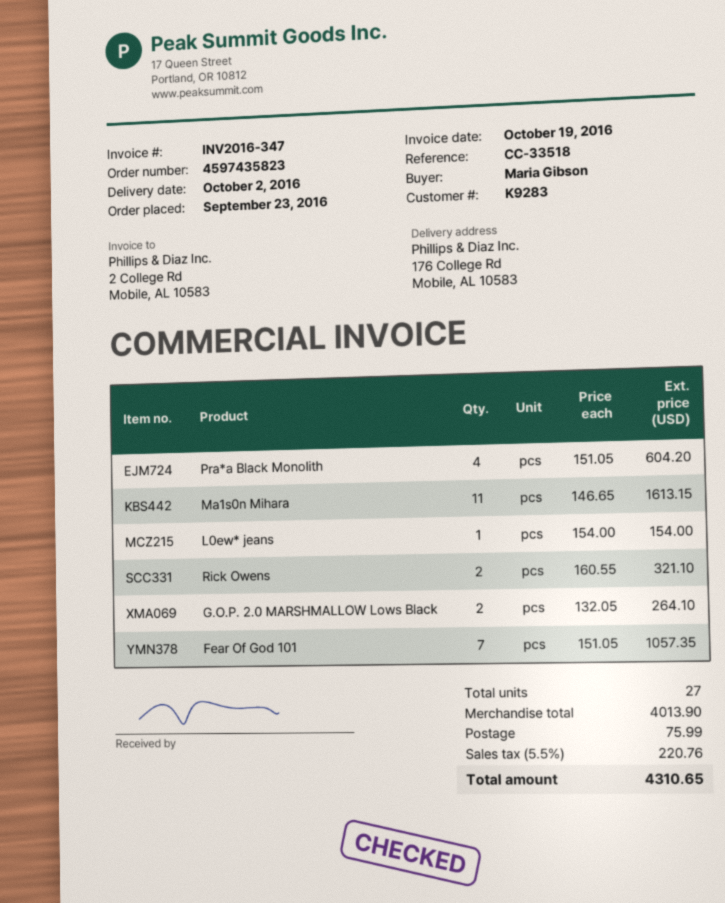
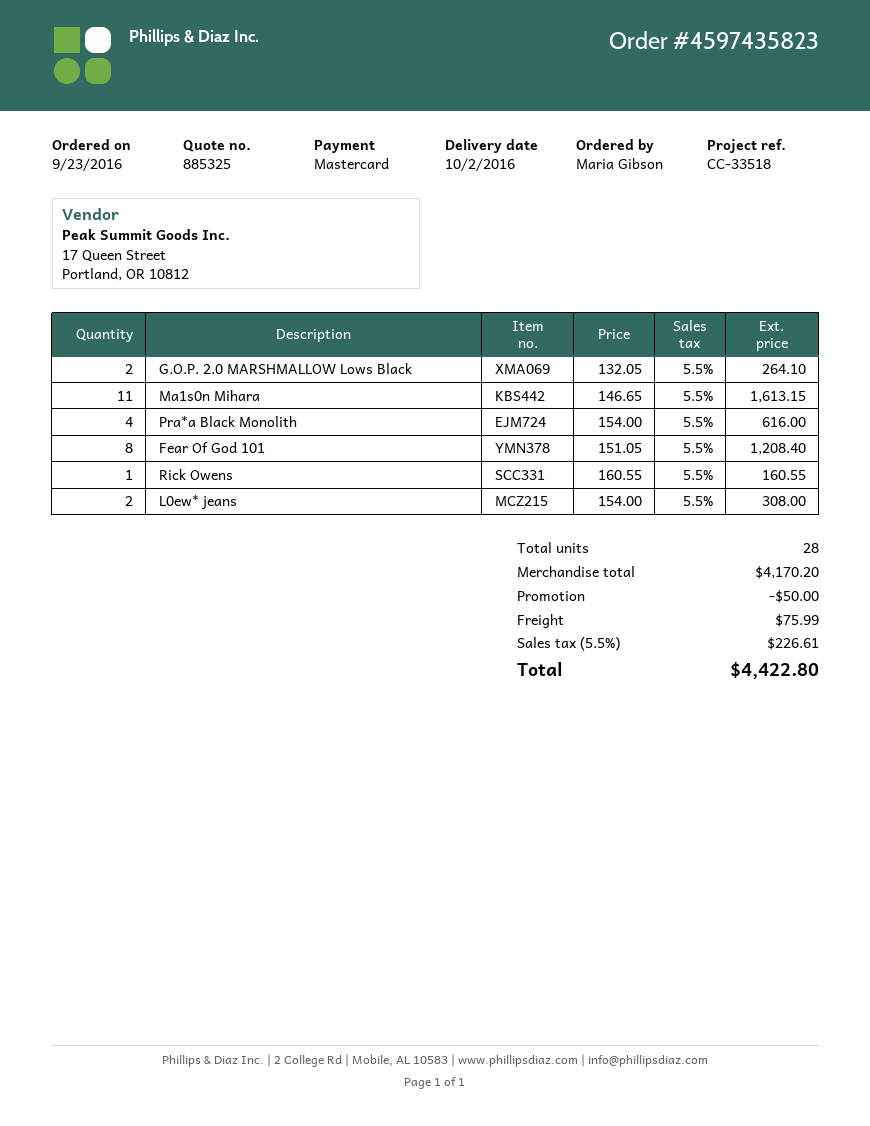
Pra*a Black Monolith: 4 x 151.05 = 604.20 -> 4 x 154.00 = 616.00
L0ew* jeans: 1 x 154.00 = 154.00 -> 2 x 154.00 = 308.00
Rick Owens: 2 x 160.55 = 321.10 -> 1 x 160.55 = 160.55
Fear Of God 101: 7 x 151.05 = 1057.35 -> 8 x 151.05 = 1208.40
total quantity: 27 -> 28
subtotal: 4013.90 -> 4170.20
discount: none -> 50.00
tax: 5.5% = 220.76 -> 5.5% = 226.61
total: 4310.65 -> 4422.80

